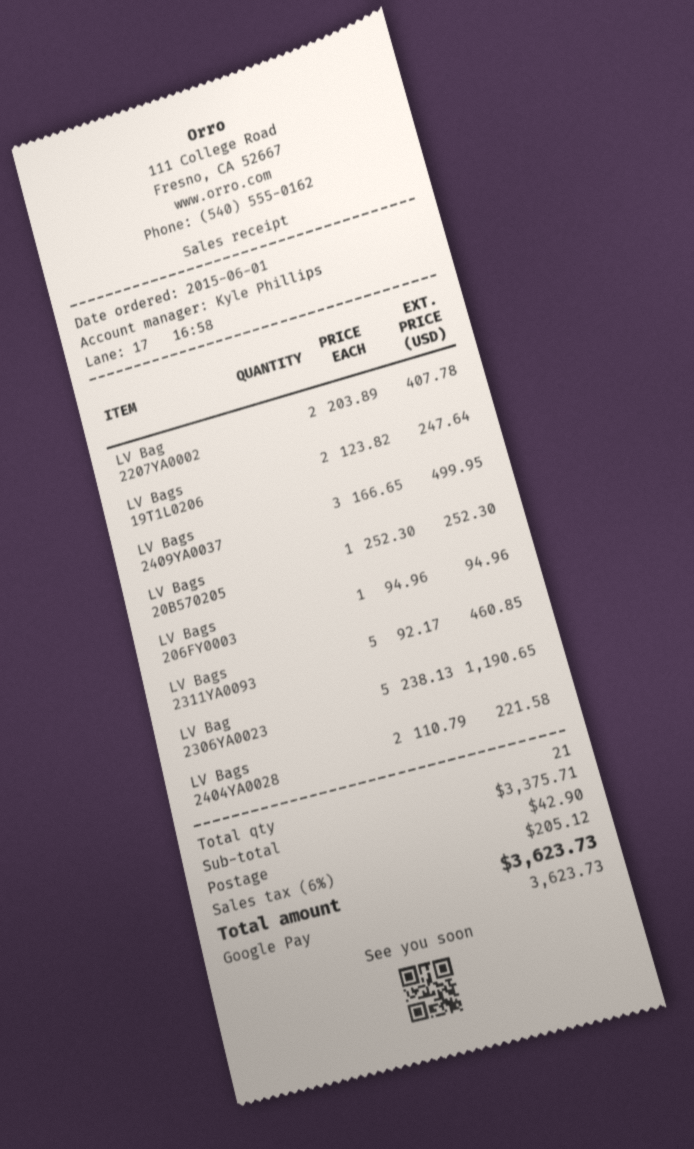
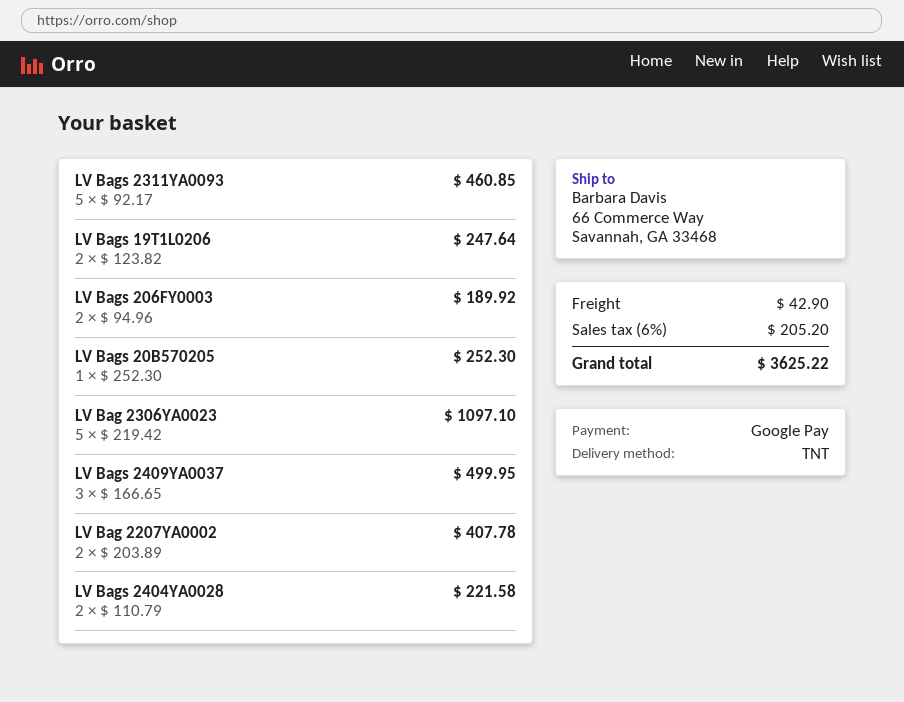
LV Bags 206FY0003: 1 x 94.96 = 94.96 -> 2 x 94.96 = 189.92
LV Bag 2306YA0023: 5 x 238.13 = 1190.65 -> 5 x 219.42 = 1097.10
tax: 6% = 205.12 -> 6% = 205.20
total: 3623.73 -> 3625.22

